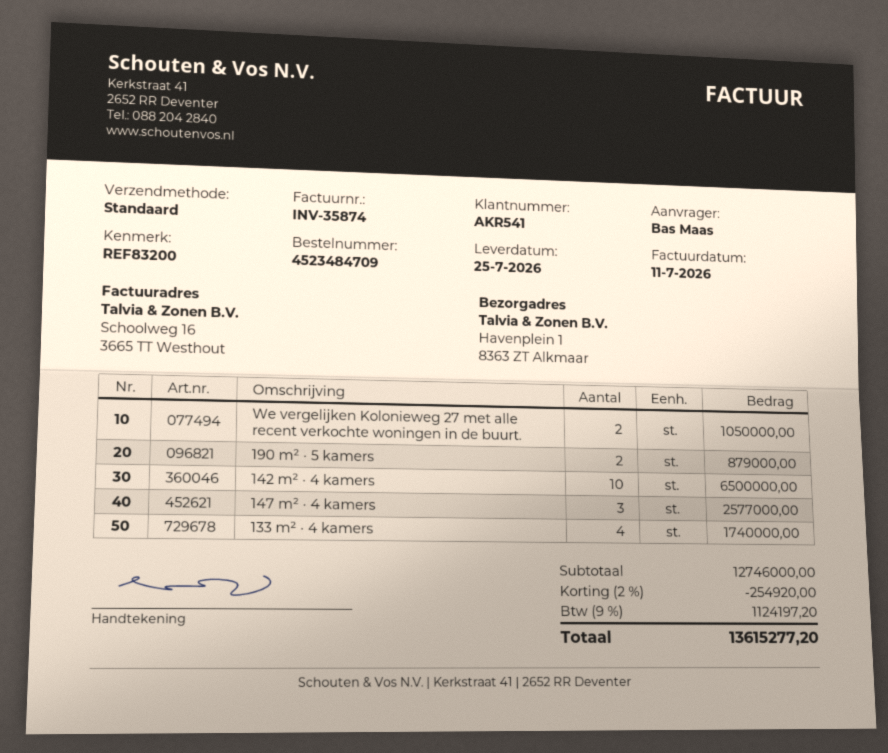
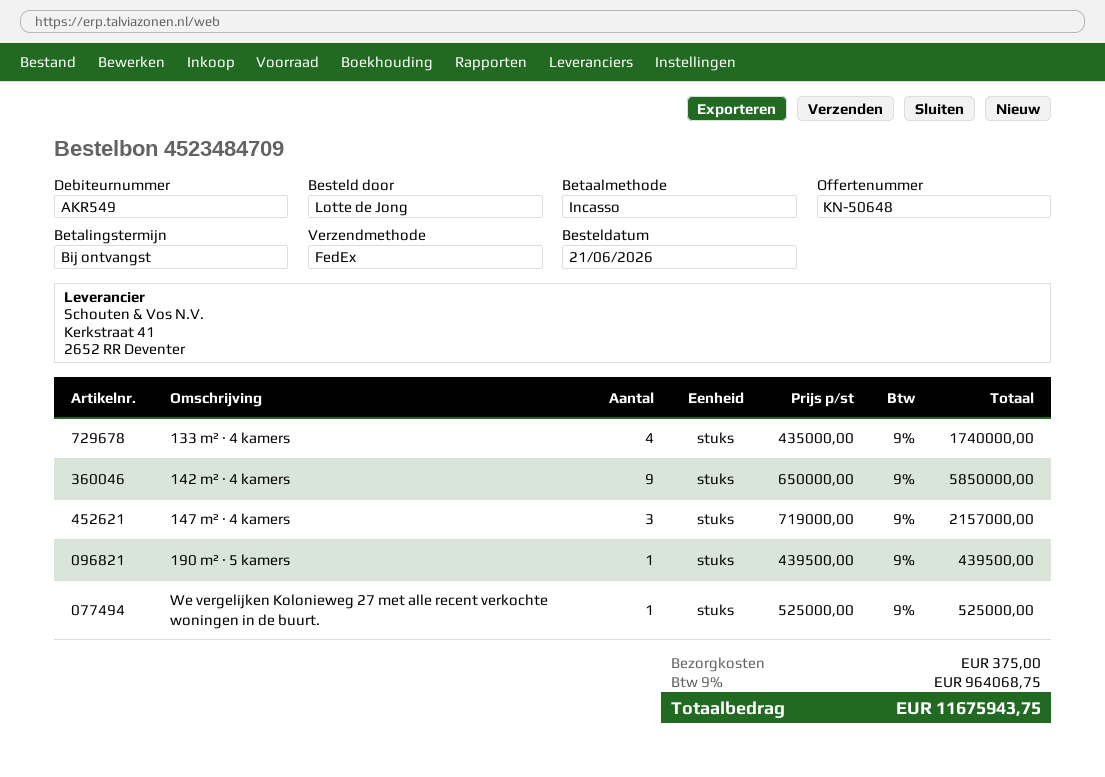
customer number: AKR541 -> AKR549
ordered by: Bas Maas -> Lotte de Jong
shipping method: standard -> FedEx
We vergelijken Kolonieweg 27 met alle recent verkochte woningen in de buurt.: 2 for 1050000.00 -> 1 for 525000.00
190 m² · 5 kamers: 2 for 879000.00 -> 1 for 439500.00
142 m² · 4 kamers: 10 for 6500000.00 -> 9 for 5850000.00
147 m² · 4 kamers: 3 for 2577000.00 -> 3 for 2157000.00
discount: 2% = 254920.00 -> none
shipping: none -> 375.00
tax: 9% = 1124197.20 -> 9% = 964068.75
total: 13615277.20 -> 11675943.75

